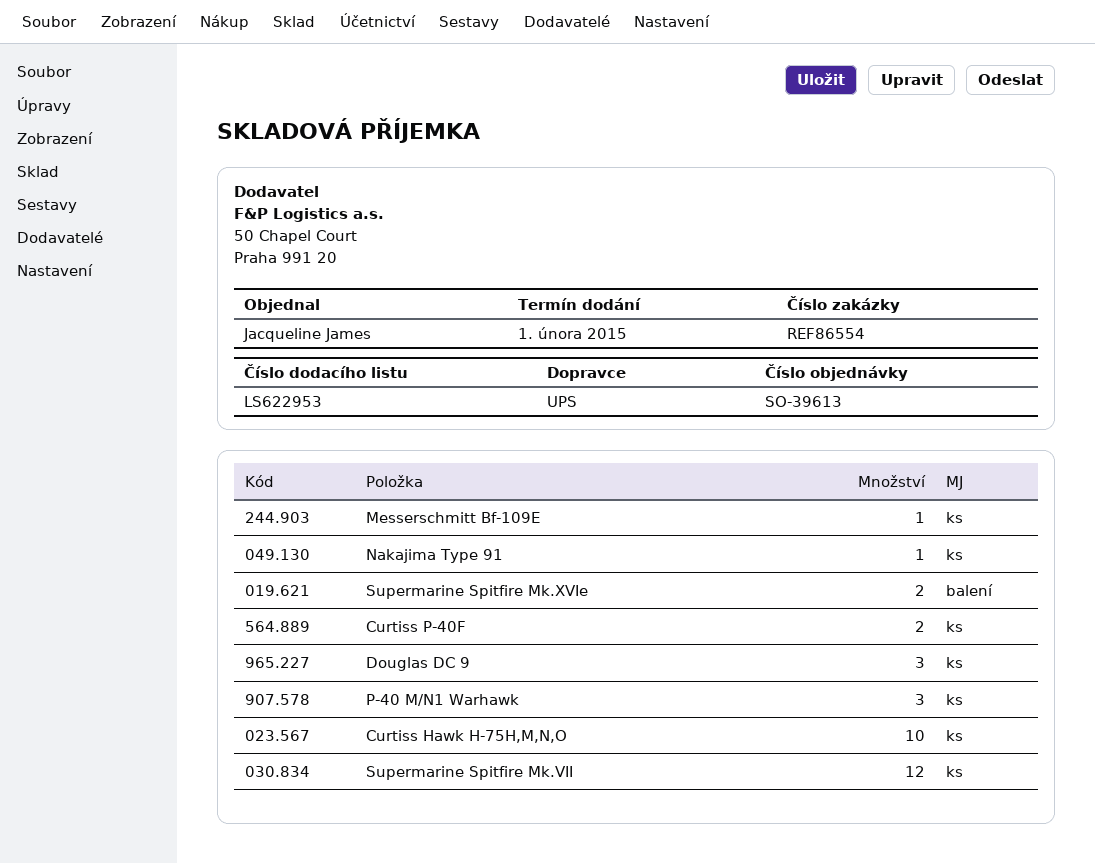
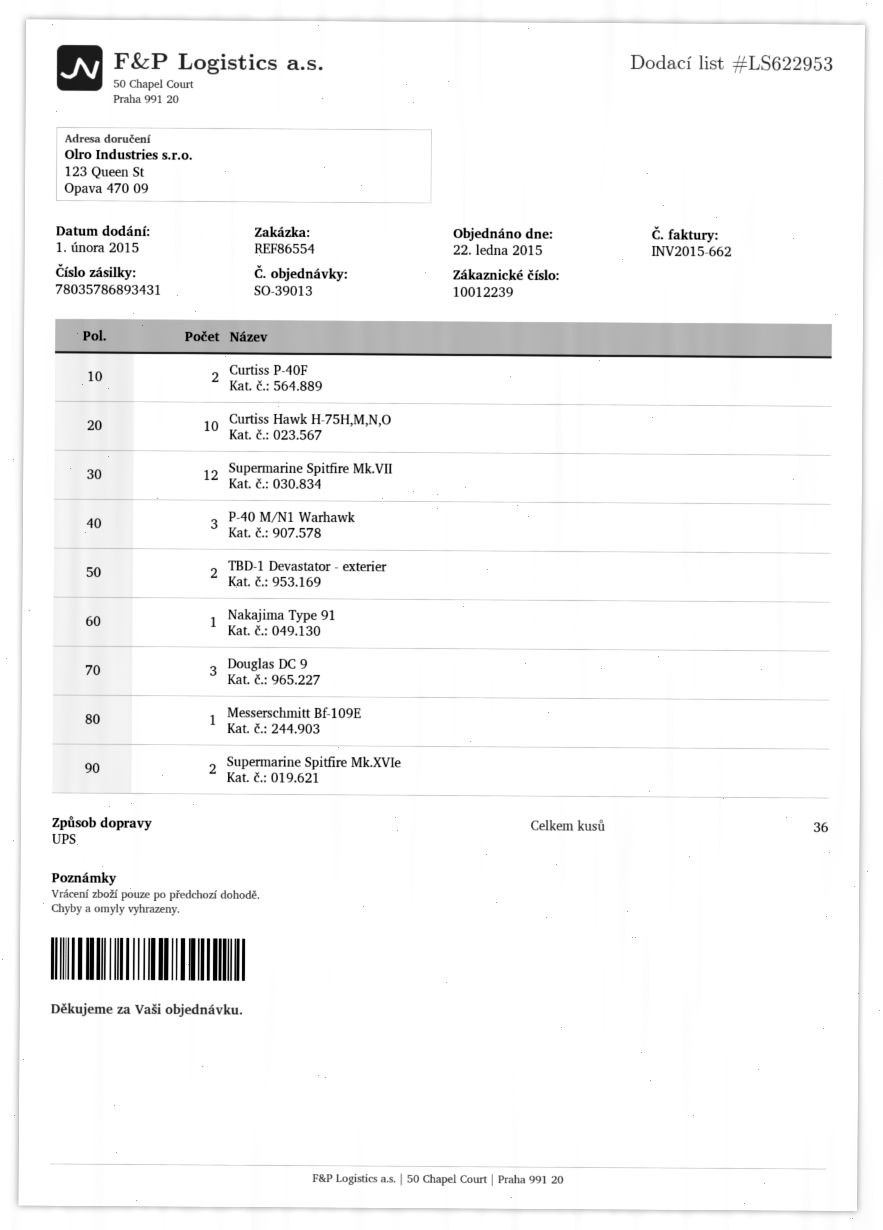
order number: SO-39613 -> SO-39013
TBD-1 Devastator - exterier: none -> 2

